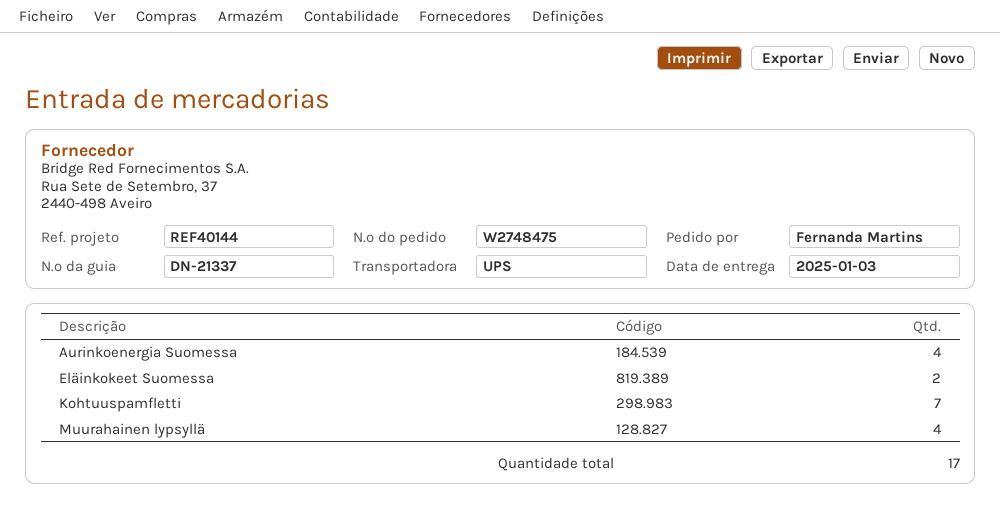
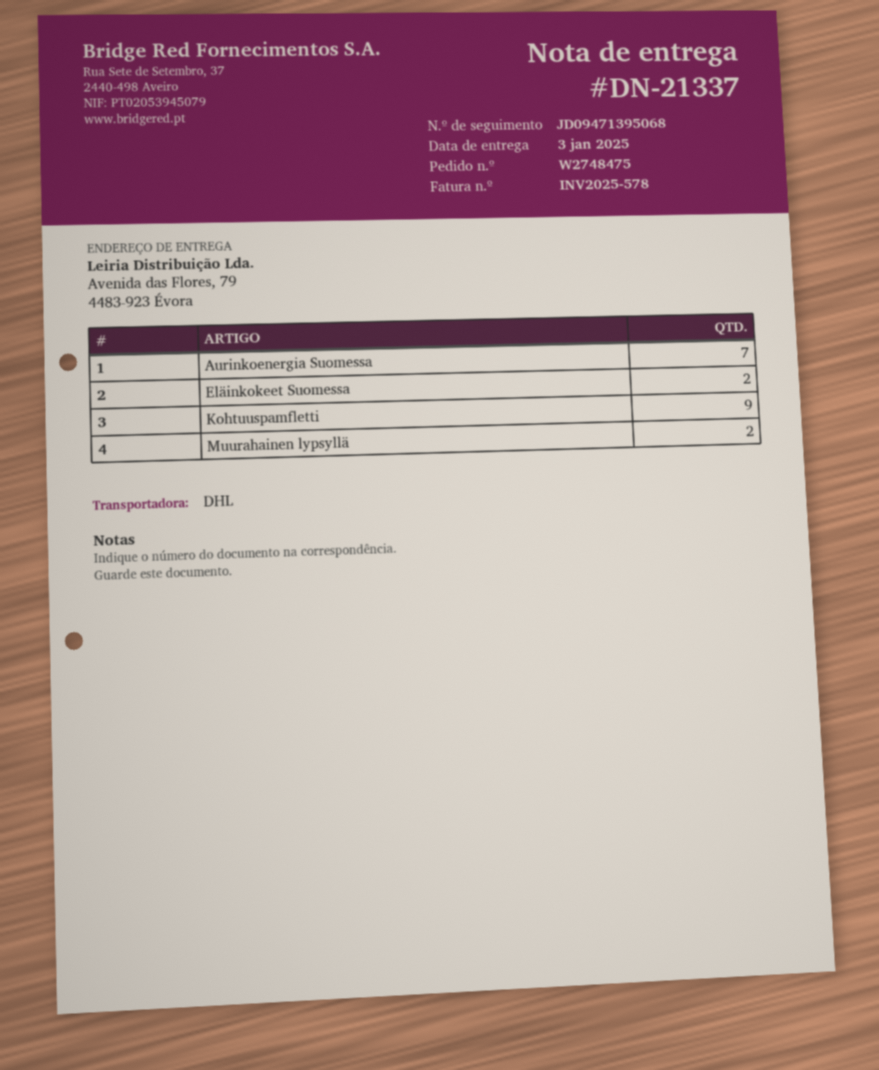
shipping method: UPS -> DHL
Aurinkoenergia Suomessa: 4 -> 7
Kohtuuspamfletti: 7 -> 9
Muurahainen lypsyllä: 4 -> 2

